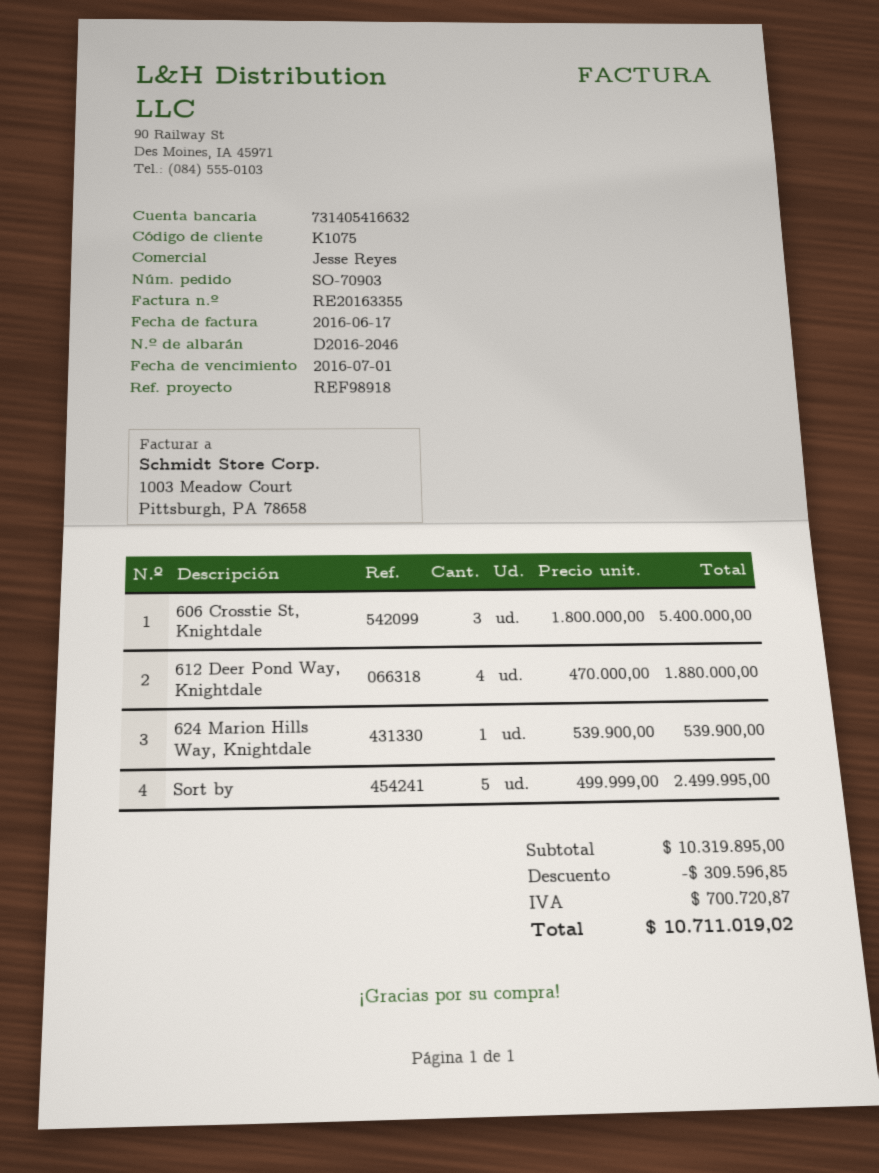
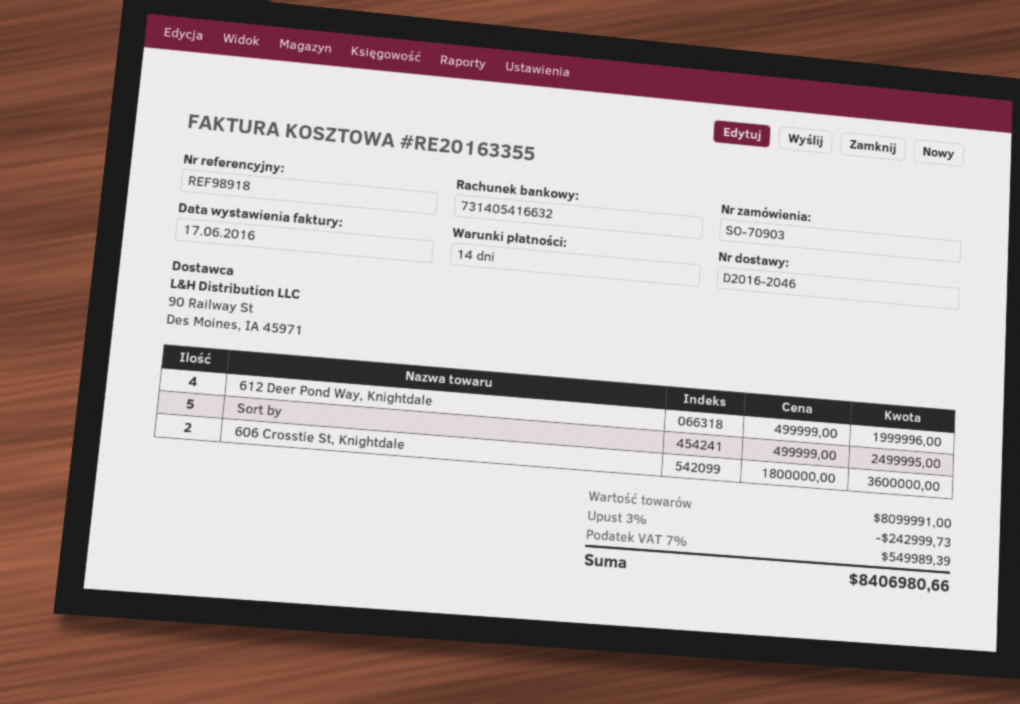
606 Crosstie St, Knightdale: 3 x 1800000.00 = 5400000.00 -> 2 x 1800000.00 = 3600000.00
612 Deer Pond Way, Knightdale: 4 x 470000.00 = 1880000.00 -> 4 x 499999.00 = 1999996.00
624 Marion Hills Way, Knightdale: 1 x 539900.00 = 539900.00 -> none
subtotal: 10319895.00 -> 8099991.00
discount: 309596.85 -> 242999.73
tax: 700720.87 -> 549989.39
total: 10711019.02 -> 8406980.66

